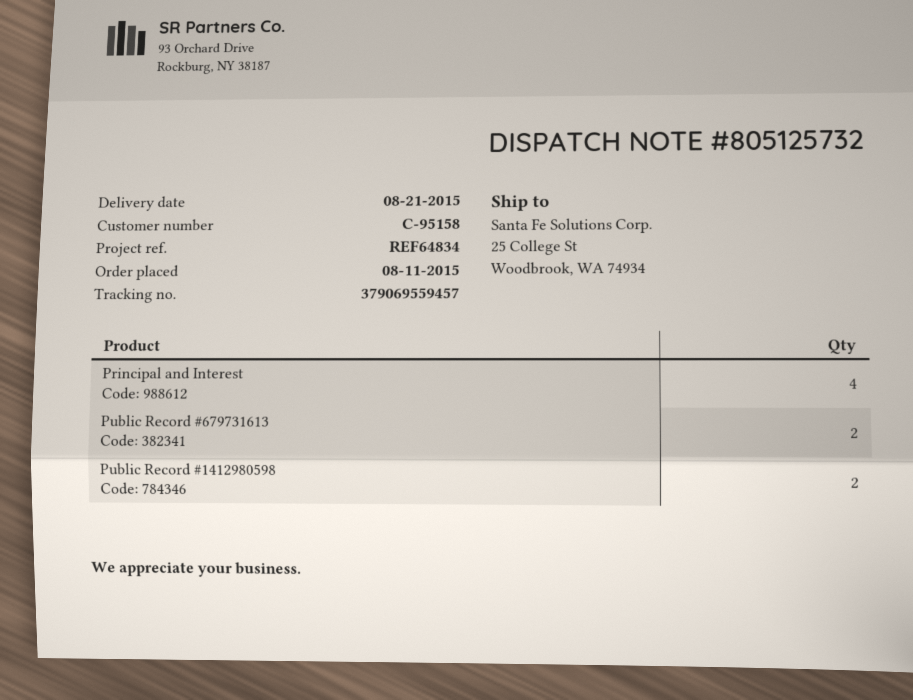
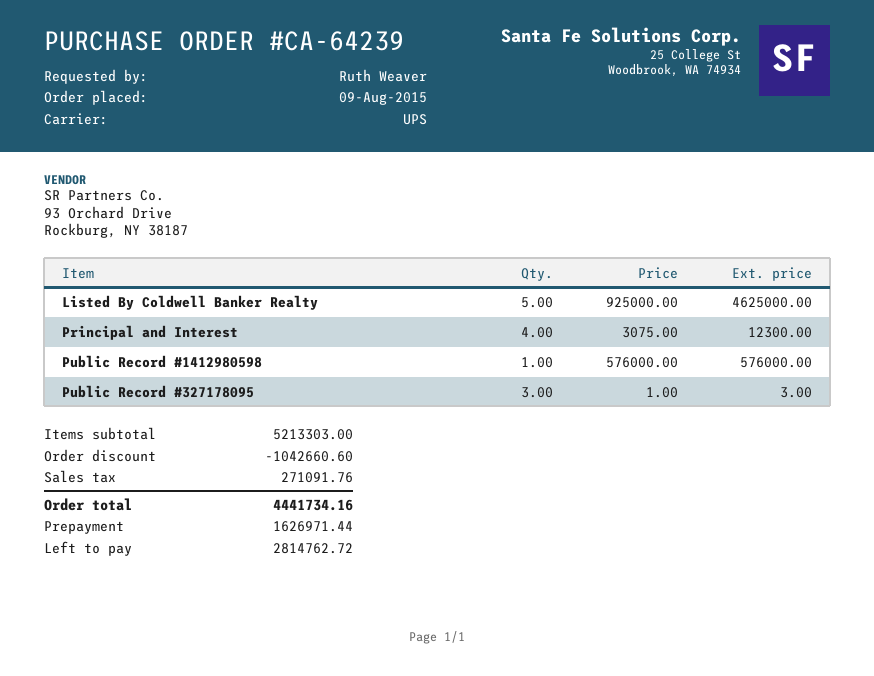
order date: 2015-08-11 -> 2015-08-09
Public Record #679731613: 2 -> none
Public Record #1412980598: 2 -> 1
Listed By Coldwell Banker Realty: none -> 5
Public Record #327178095: none -> 3

